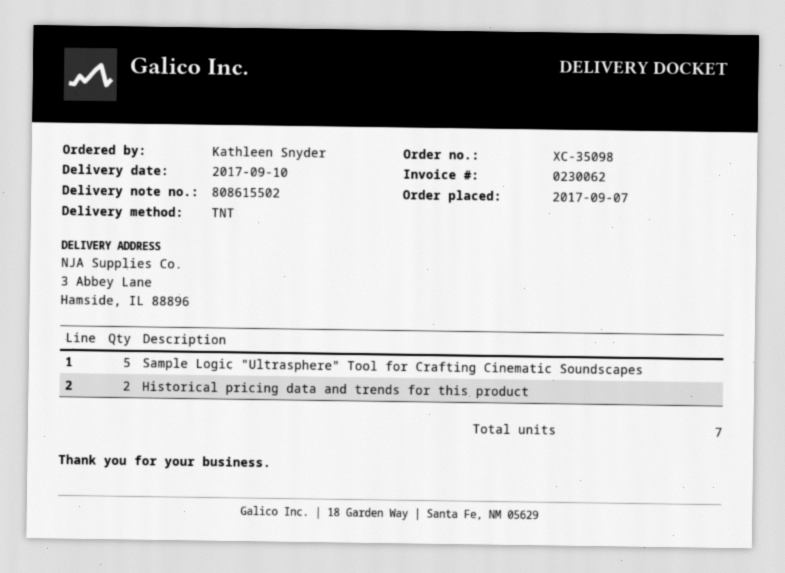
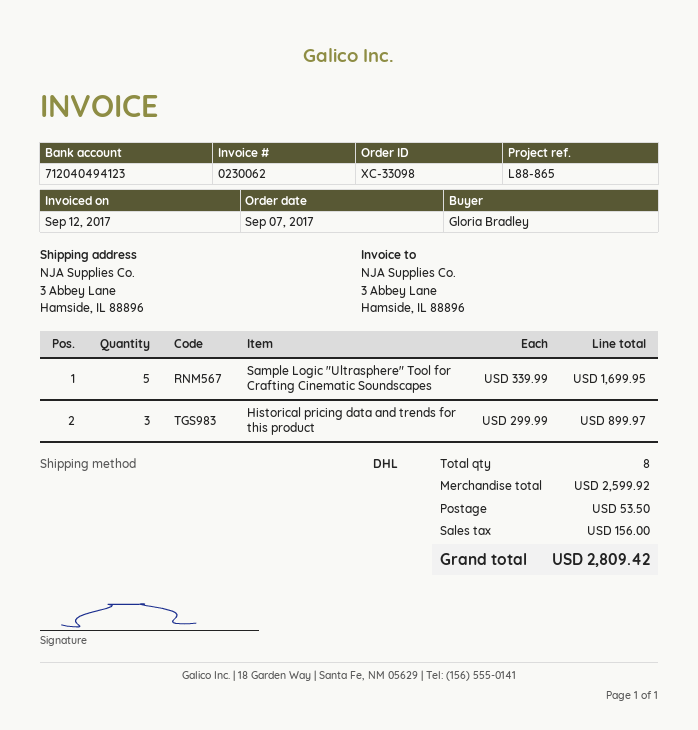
order number: XC-35098 -> XC-33098
ordered by: Kathleen Snyder -> Gloria Bradley
shipping method: TNT -> DHL
Historical pricing data and trends for this product: 2 -> 3
total quantity: 7 -> 8

